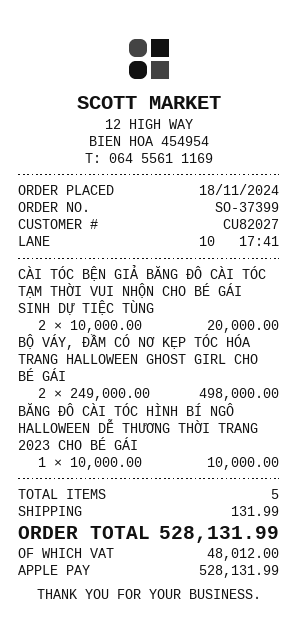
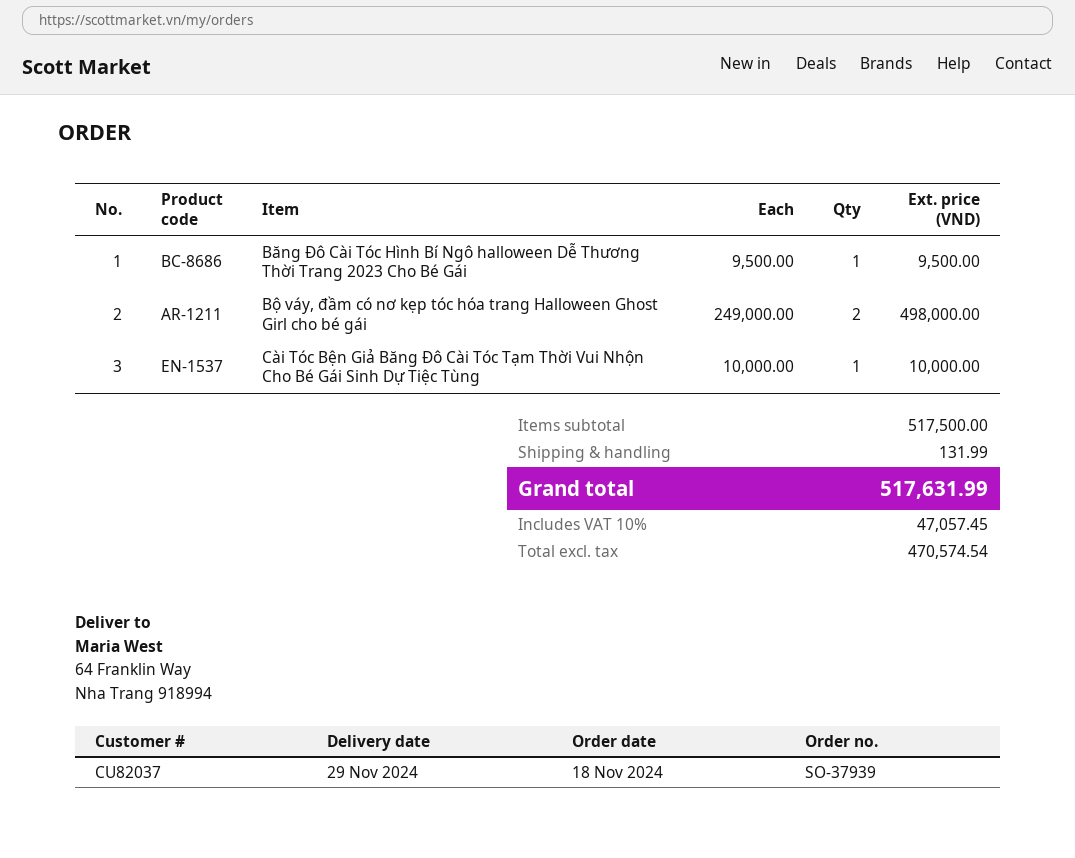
order number: SO-37399 -> SO-37939
customer number: CU82027 -> CU82037
CÀI TÓC BỆN GIẢ BĂNG ĐÔ CÀI TÓC TẠM THỜI VUI NHỘN CHO BÉ GÁI SINH DỰ TIỆC TÙNG: 2 x 10000.00 = 20000.00 -> 1 x 10000.00 = 10000.00
BĂNG ĐÔ CÀI TÓC HÌNH BÍ NGÔ HALLOWEEN DỄ THƯƠNG THỜI TRANG 2023 CHO BÉ GÁI: 1 x 10000.00 = 10000.00 -> 1 x 9500.00 = 9500.00
tax: 48012.00 -> 47057.45
total: 528131.99 -> 517631.99

